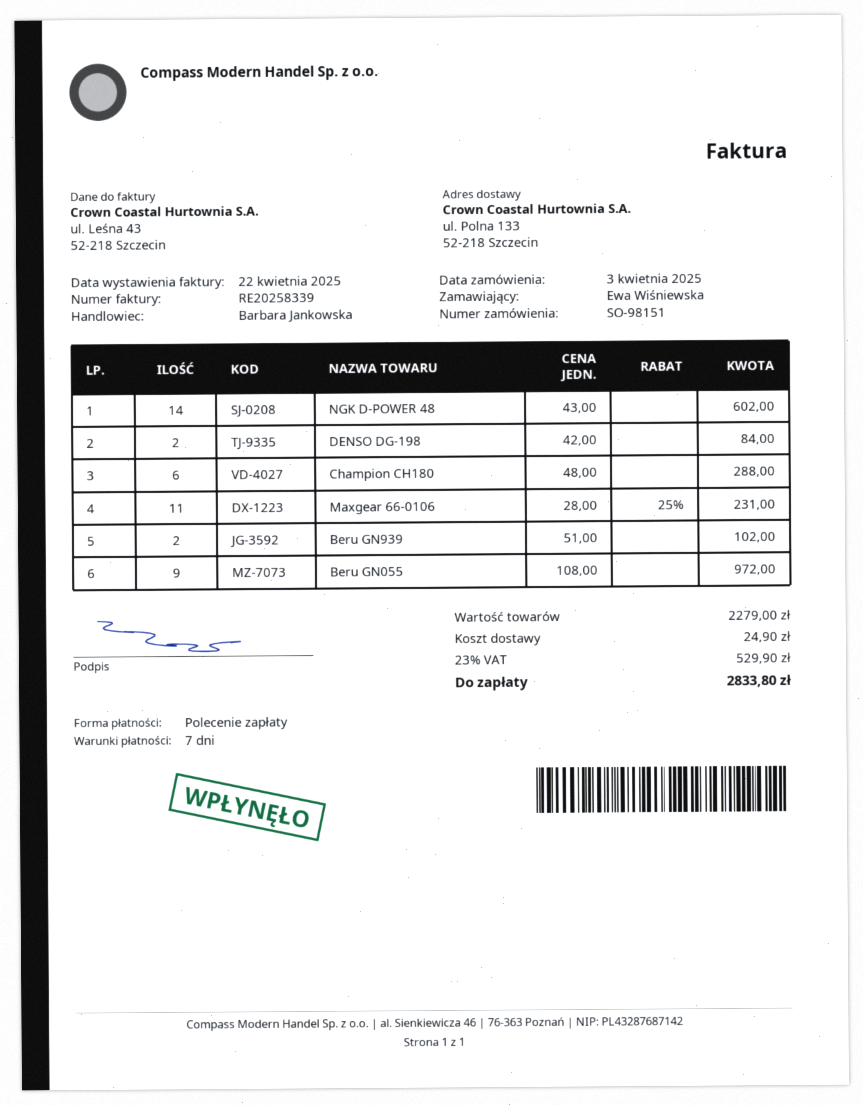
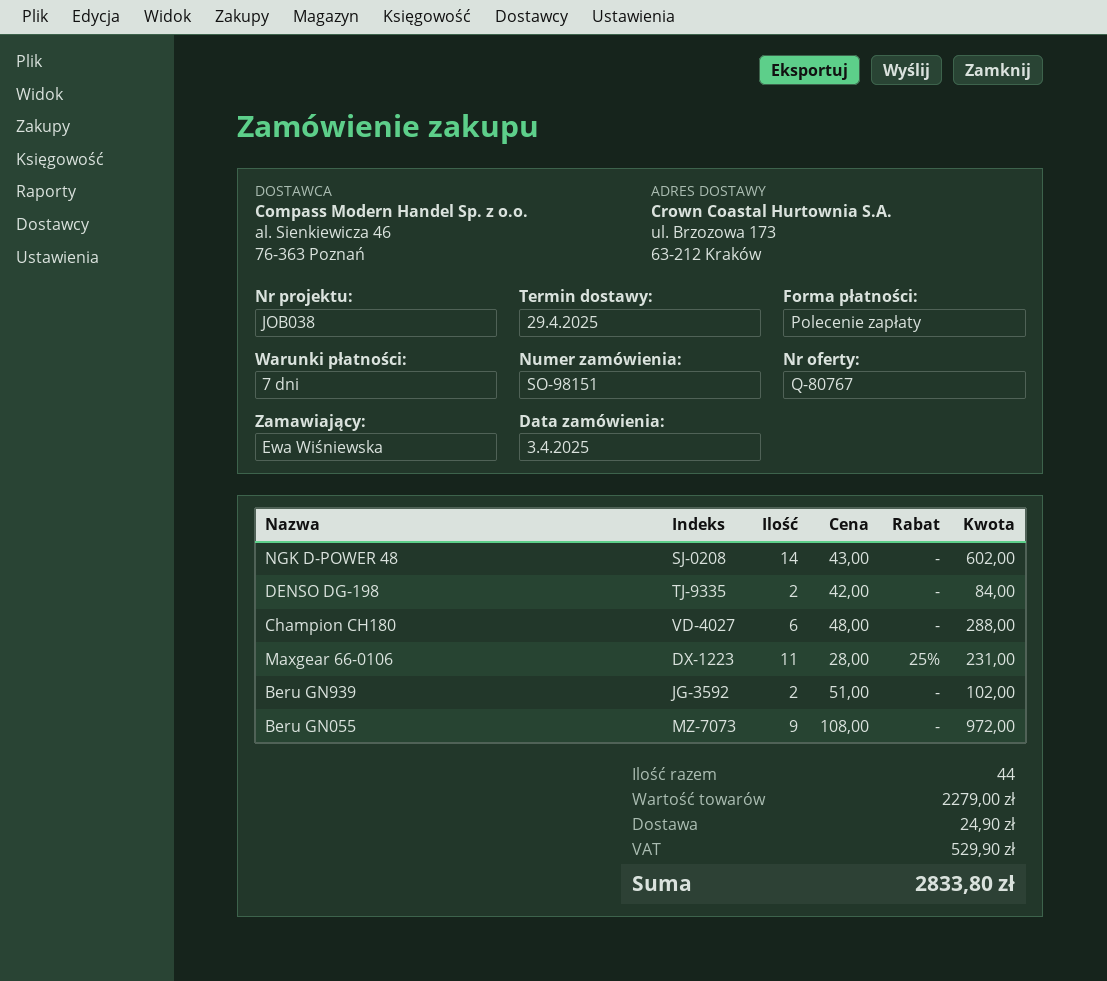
ship to: ul. Polna 133, 52-218 Szczecin -> ul. Brzozowa 173, 63-212 Kraków

